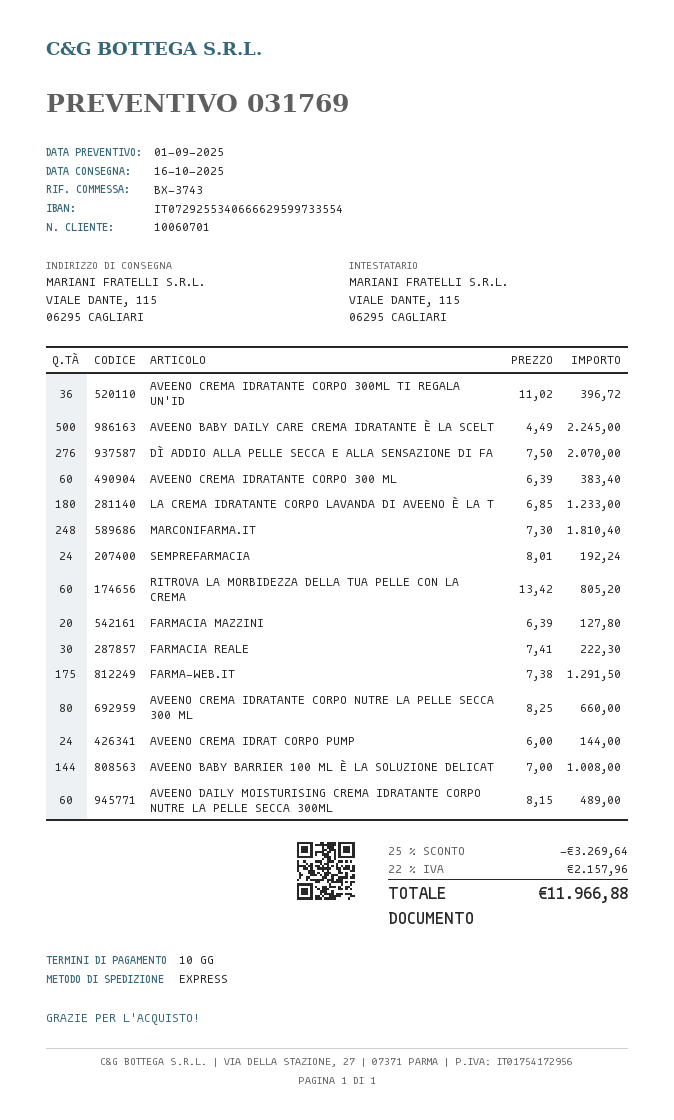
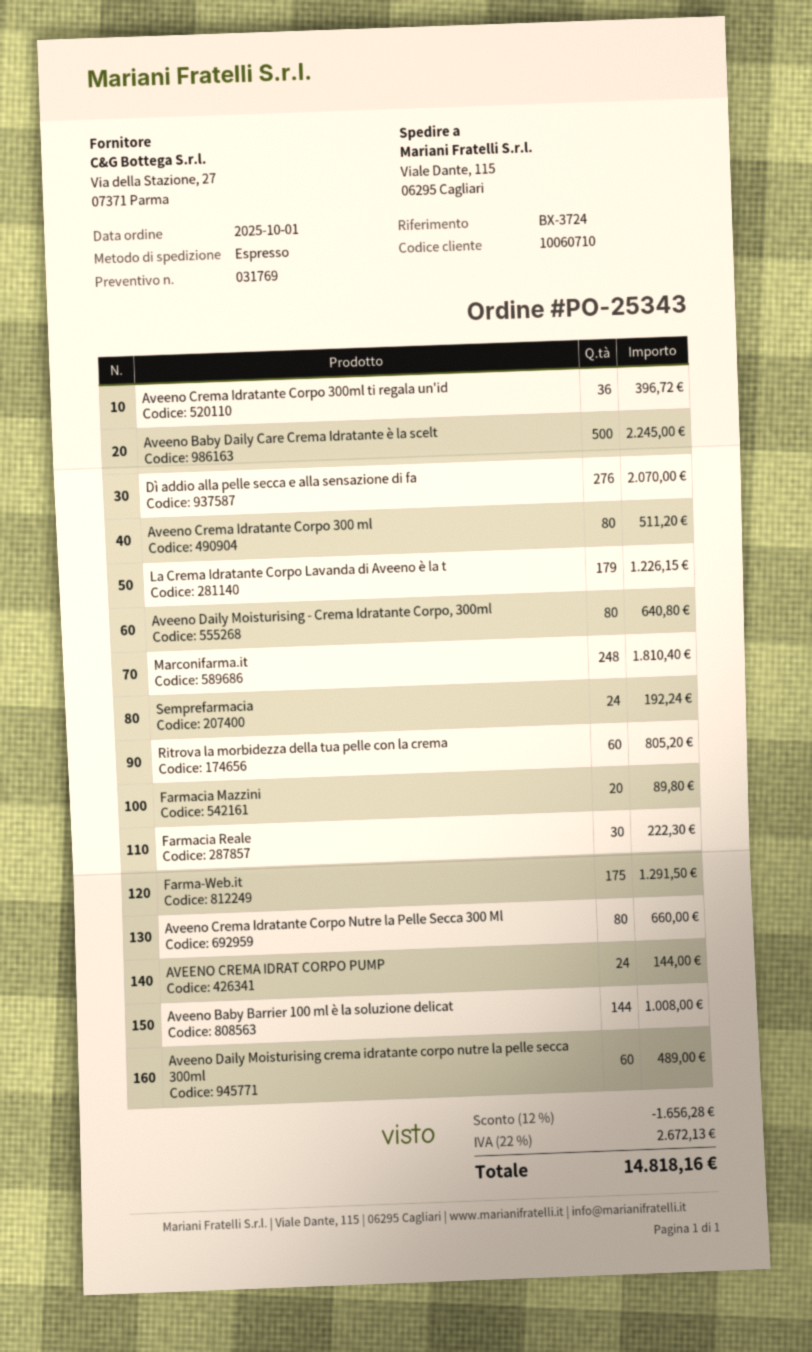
customer number: 10060701 -> 10060710
reference: BX-3743 -> BX-3724
AVEENO CREMA IDRATANTE CORPO 300 ML: 60 for 383.40 -> 80 for 511.20
LA CREMA IDRATANTE CORPO LAVANDA DI AVEENO È LA T: 180 for 1233.00 -> 179 for 1226.15
FARMACIA MAZZINI: 20 for 127.80 -> 20 for 89.80
Aveeno Daily Moisturising - Crema Idratante Corpo, 300ml: none -> 80 for 640.80
discount: 25% = 3269.64 -> 12% = 1656.28
tax: 22% = 2157.96 -> 22% = 2672.13
total: 11966.88 -> 14818.16

